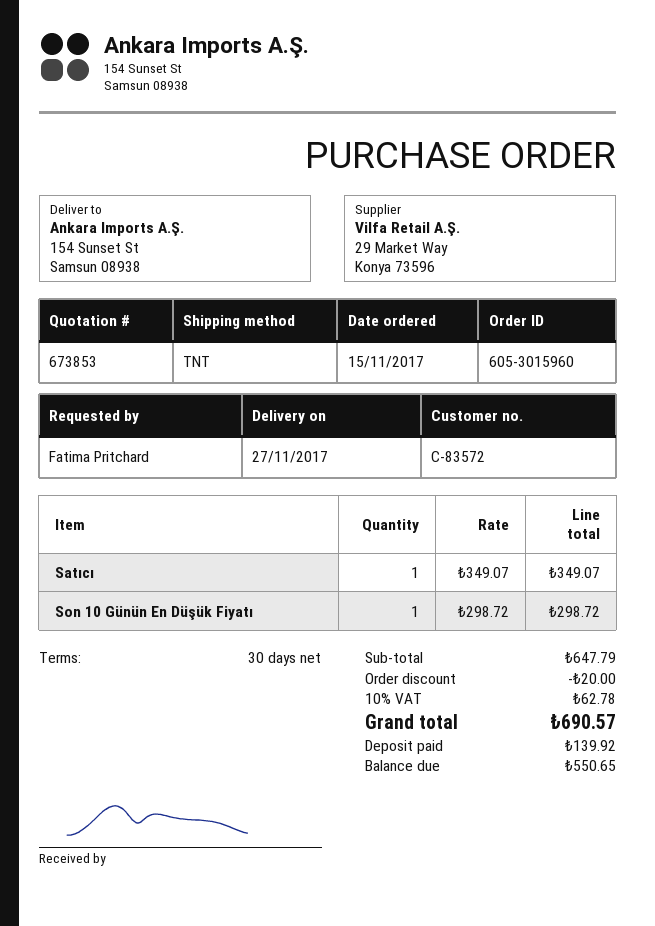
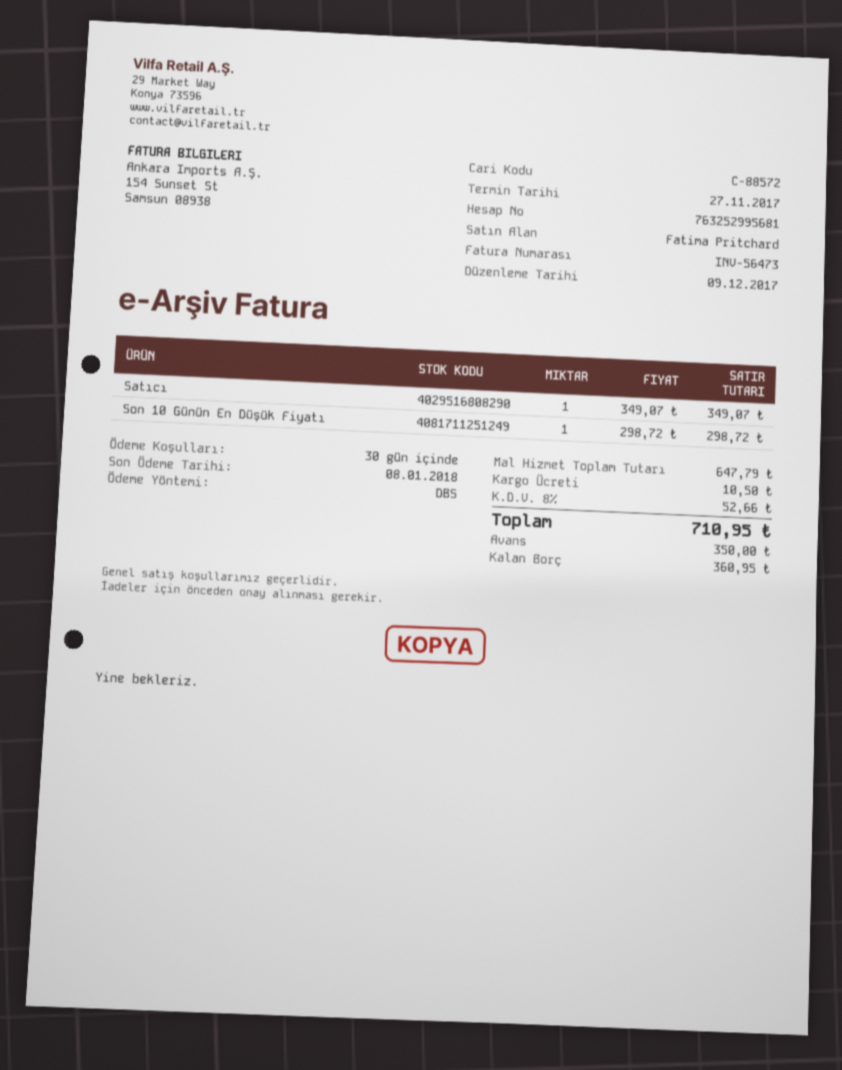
customer number: C-83572 -> C-88572
discount: 20.00 -> none
shipping: none -> 10.50
tax: 10% = 62.78 -> 8% = 52.66
total: 690.57 -> 710.95
deposit: 139.92 -> 350.00
balance: 550.65 -> 360.95

